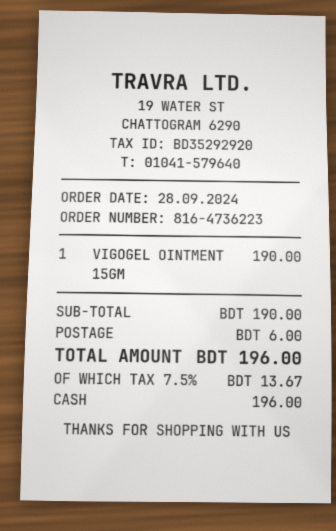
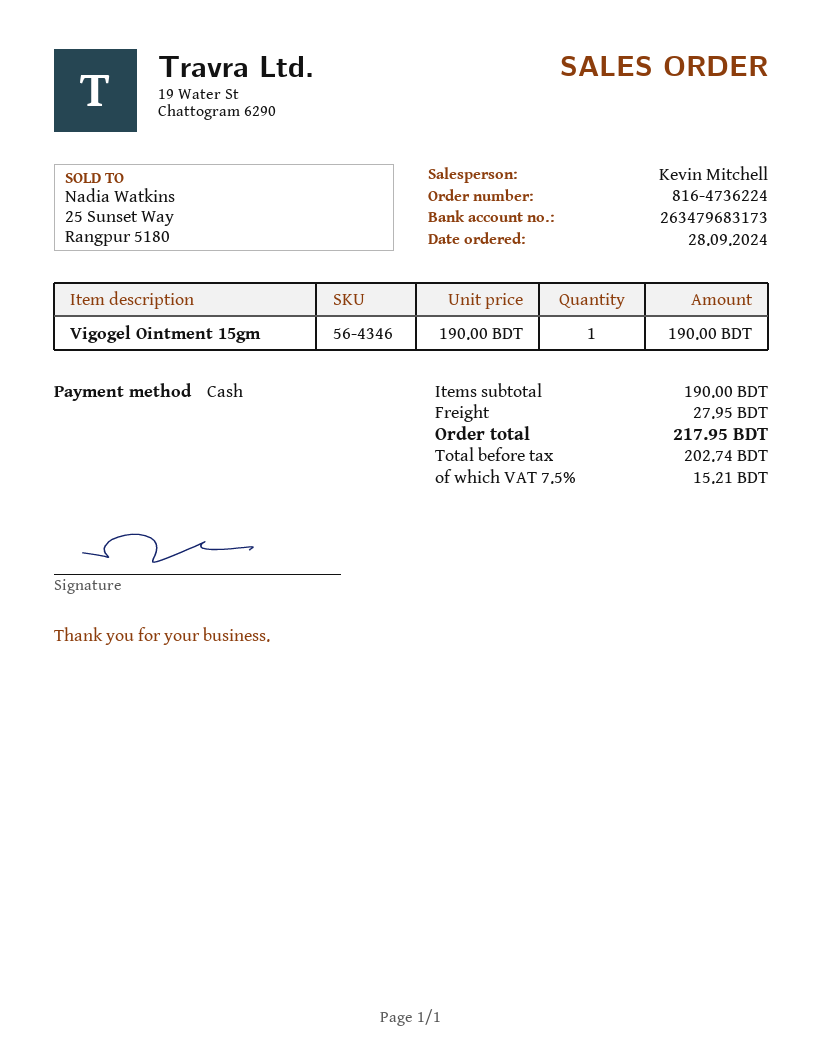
order number: 816-4736223 -> 816-4736224
shipping: 6.00 -> 27.95
tax: 7.5% = 13.67 -> 7.5% = 15.21
total: 196.00 -> 217.95

